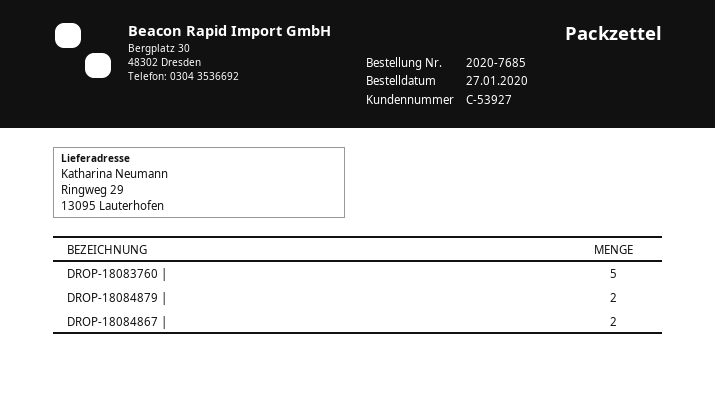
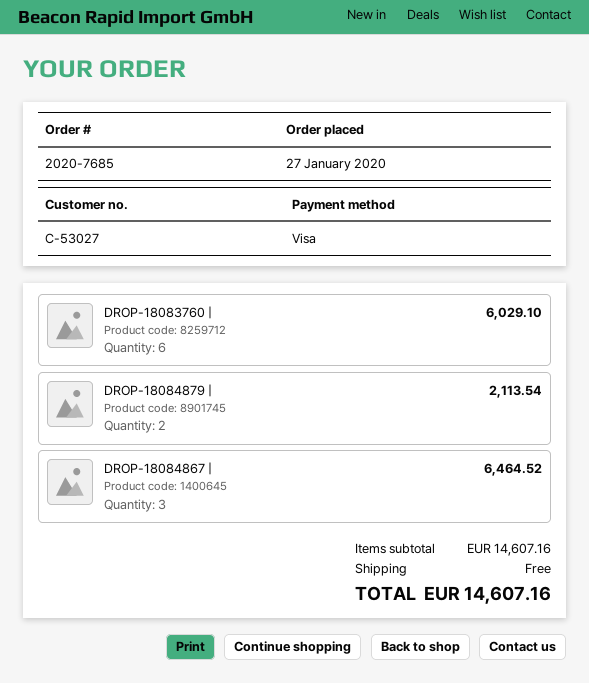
customer number: C-53927 -> C-53027
DROP-18083760 |: 5 -> 6
DROP-18084867 |: 2 -> 3

